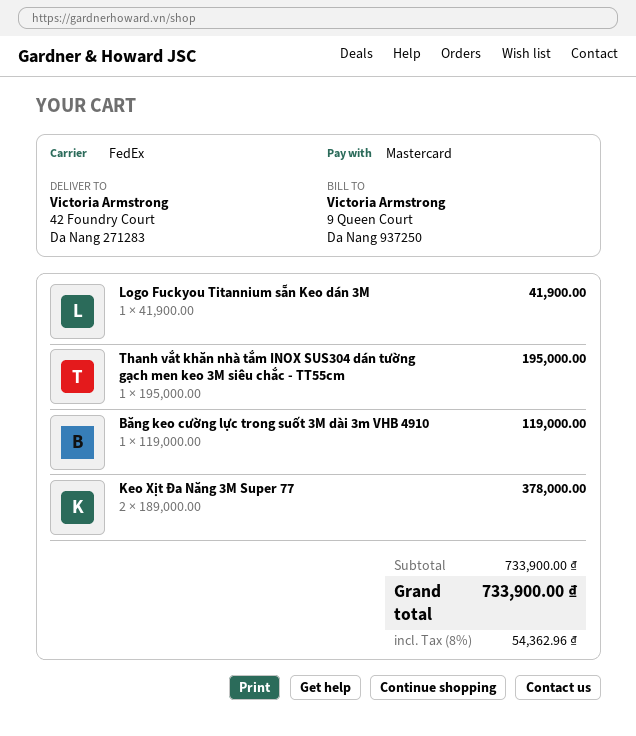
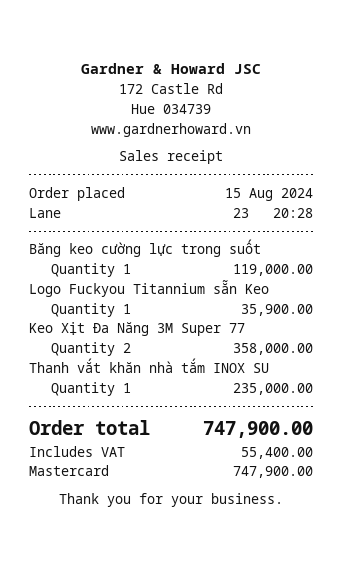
Logo Fuckyou Titannium sẵn Keo dán 3M: 1 for 41900.00 -> 1 for 35900.00
Thanh vắt khăn nhà tắm INOX SUS304 dán tường gạch men keo 3M siêu chắc - TT55cm: 1 for 195000.00 -> 1 for 235000.00
Keo Xịt Đa Năng 3M Super 77: 2 for 378000.00 -> 2 for 358000.00
tax: 54362.96 -> 55400.00
total: 733900.00 -> 747900.00

